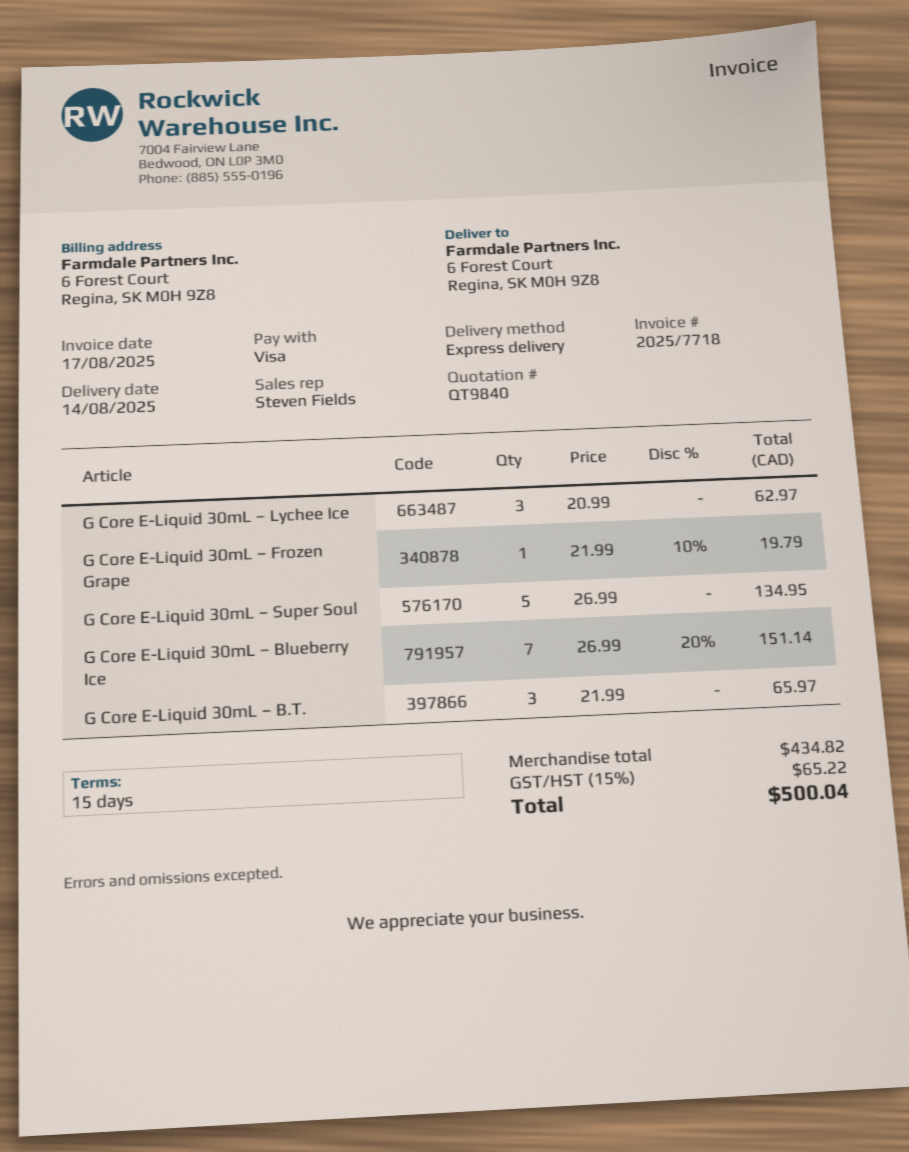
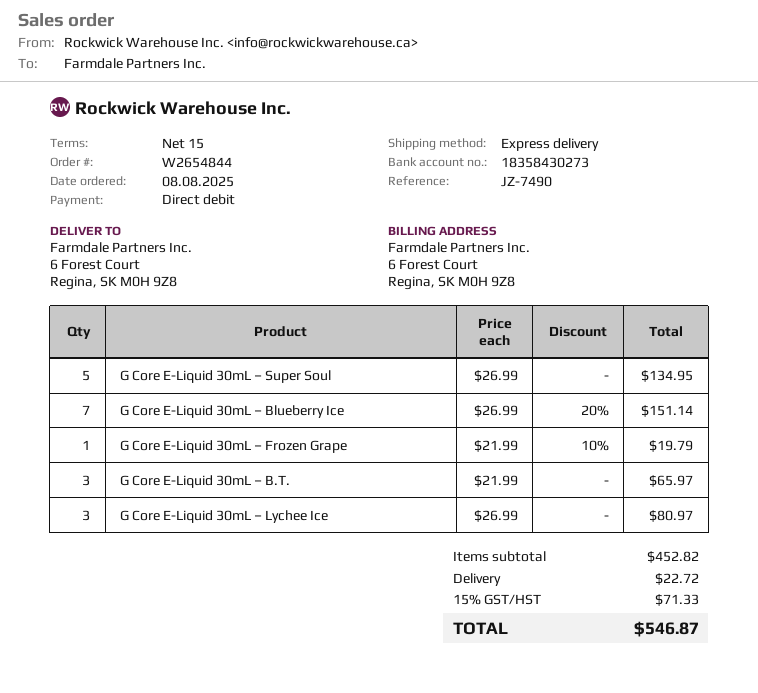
payment method: Visa -> direct debit
G Core E-Liquid 30mL – Lychee Ice: 3 x 20.99 = 62.97 -> 3 x 26.99 = 80.97
subtotal: 434.82 -> 452.82
shipping: none -> 22.72
tax: 15% = 65.22 -> 15% = 71.33
total: 500.04 -> 546.87

